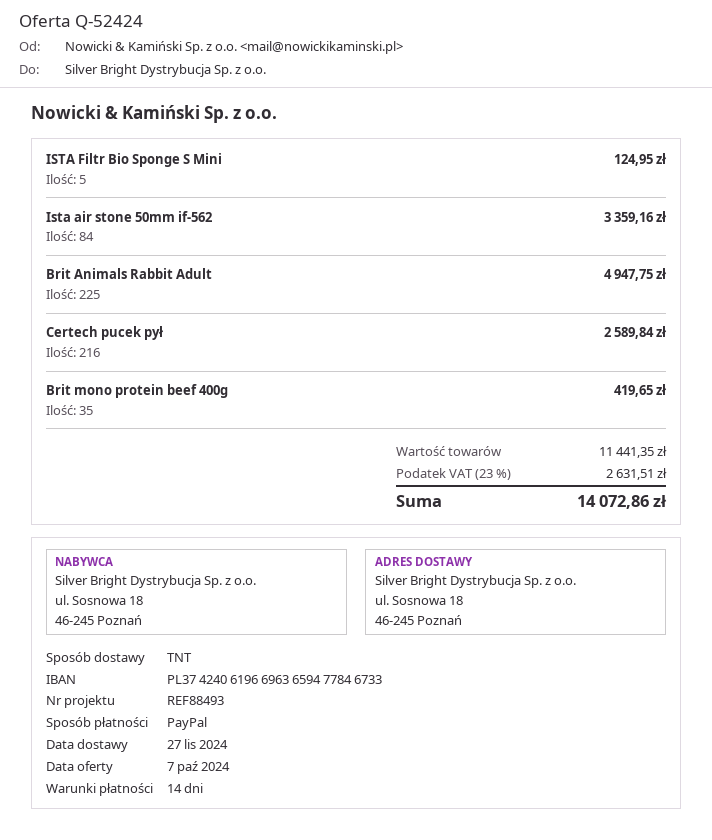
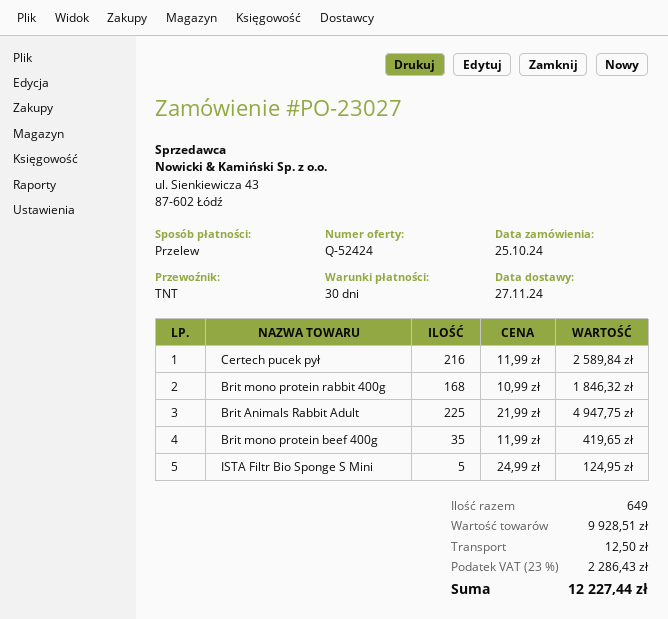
payment terms: 14 days -> 30 days
payment method: PayPal -> bank transfer
Ista air stone 50mm if-562: 84 for 3359.16 -> none
Brit mono protein rabbit 400g: none -> 168 for 1846.32
subtotal: 11441.35 -> 9928.51
shipping: none -> 12.50
tax: 23% = 2631.51 -> 23% = 2286.43
total: 14072.86 -> 12227.44

